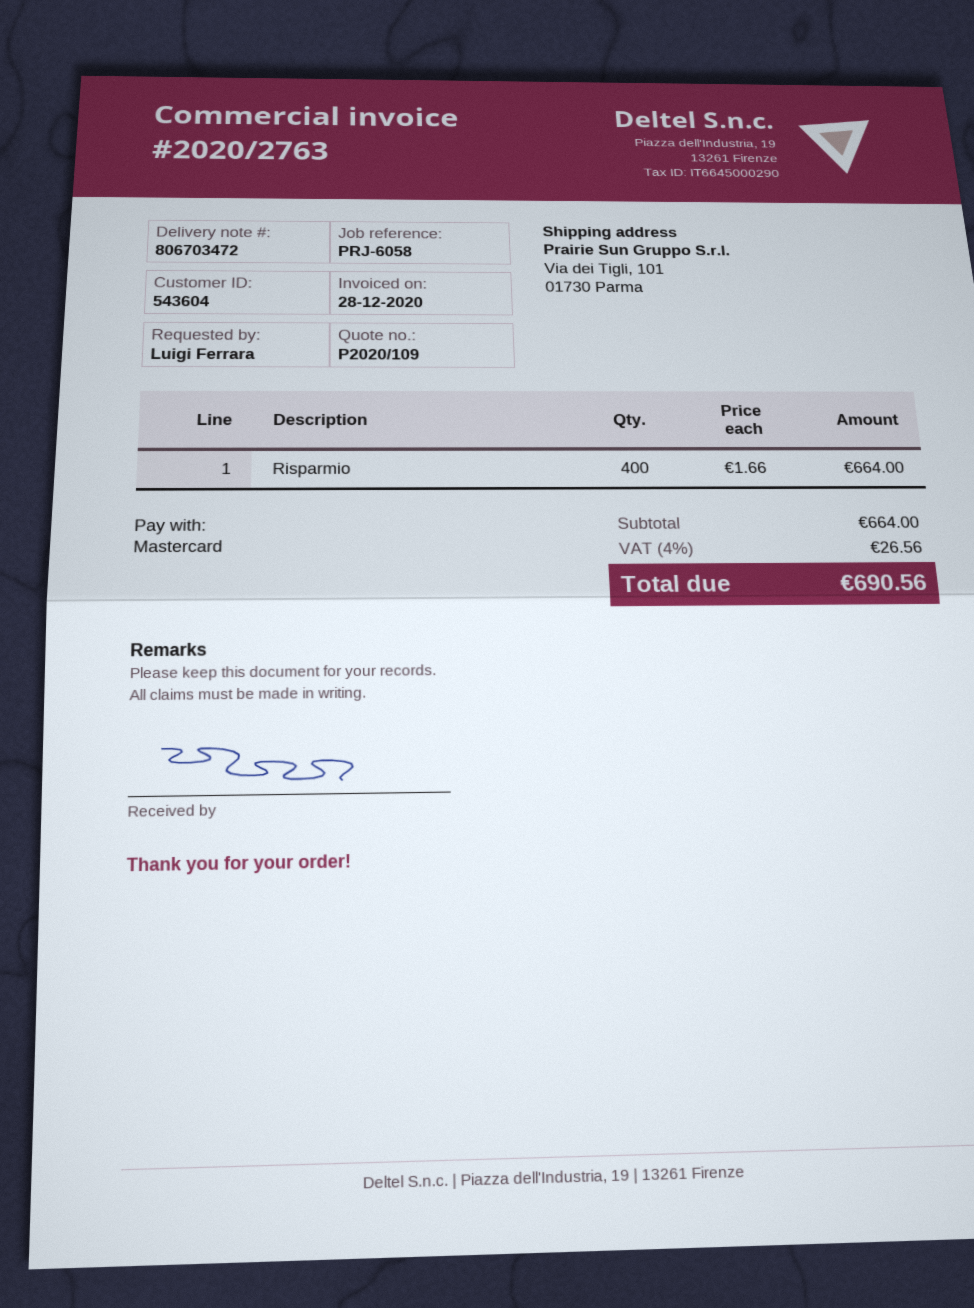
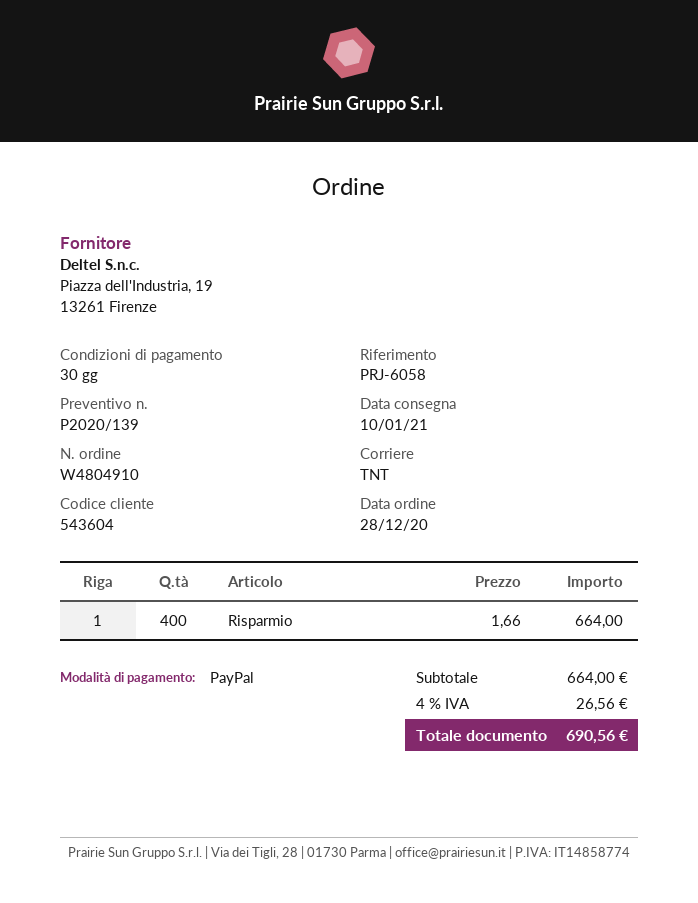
quote number: P2020/109 -> P2020/139
payment method: Mastercard -> PayPal

